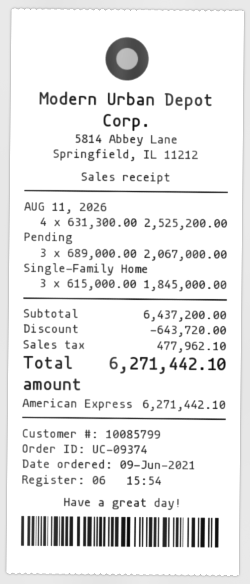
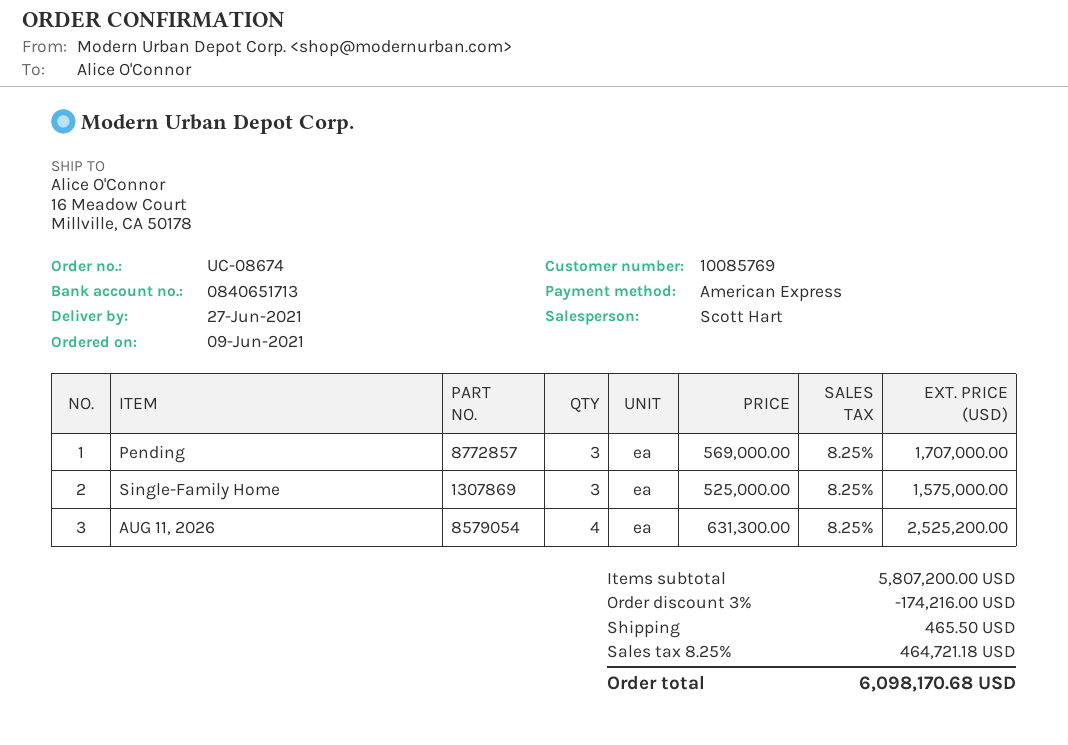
order number: UC-09374 -> UC-08674
customer number: 10085799 -> 10085769
Pending: 3 x 689000.00 = 2067000.00 -> 3 x 569000.00 = 1707000.00
Single-Family Home: 3 x 615000.00 = 1845000.00 -> 3 x 525000.00 = 1575000.00
subtotal: 6437200.00 -> 5807200.00
discount: 643720.00 -> 174216.00
shipping: none -> 465.50
tax: 477962.10 -> 464721.18
total: 6271442.10 -> 6098170.68

